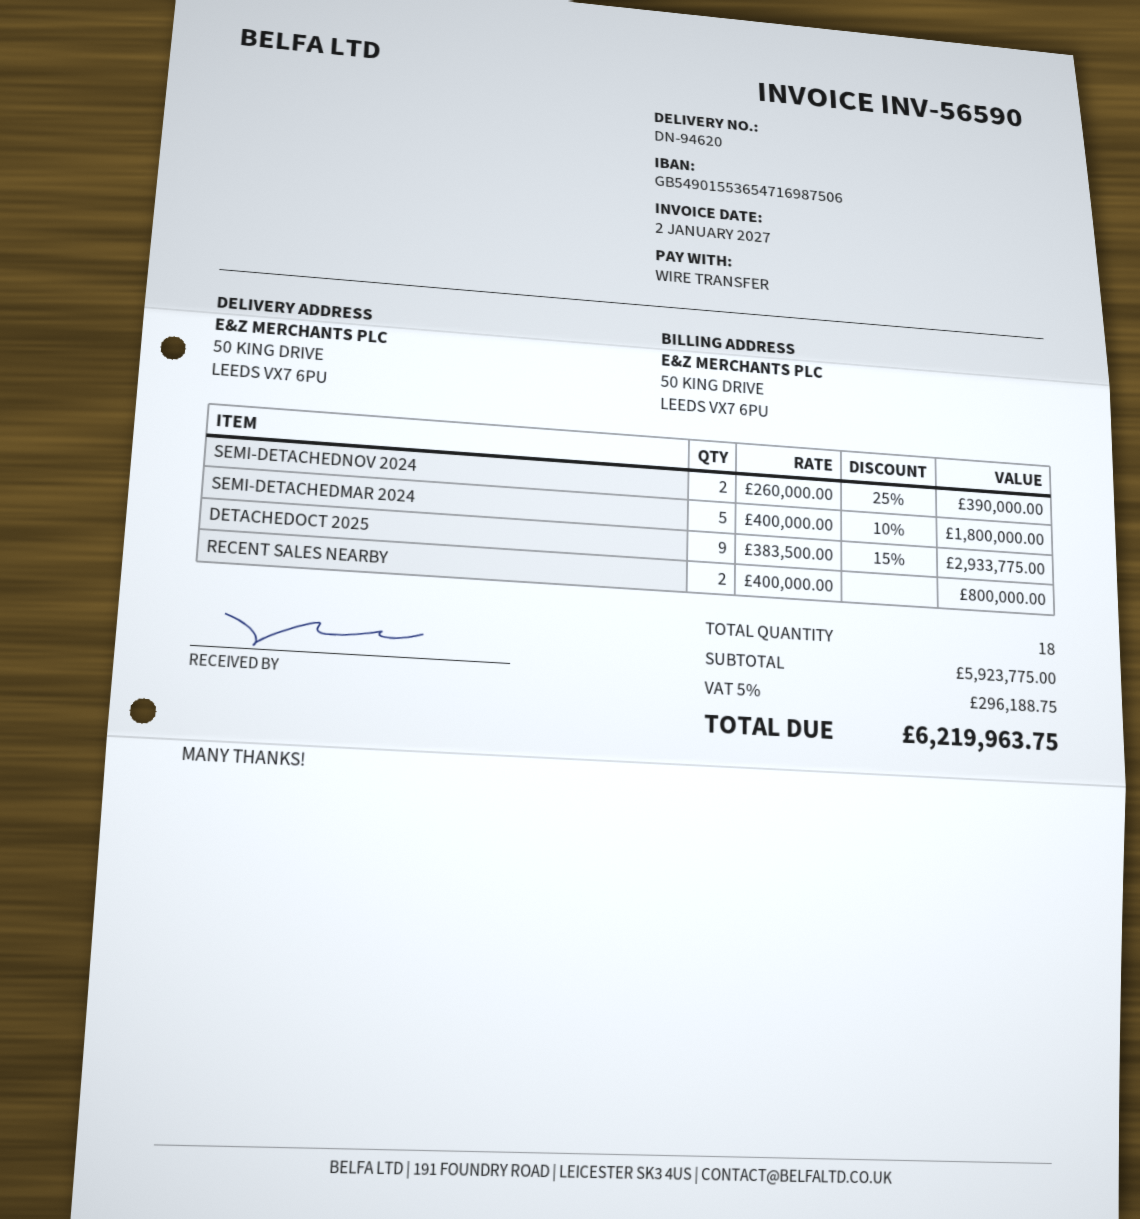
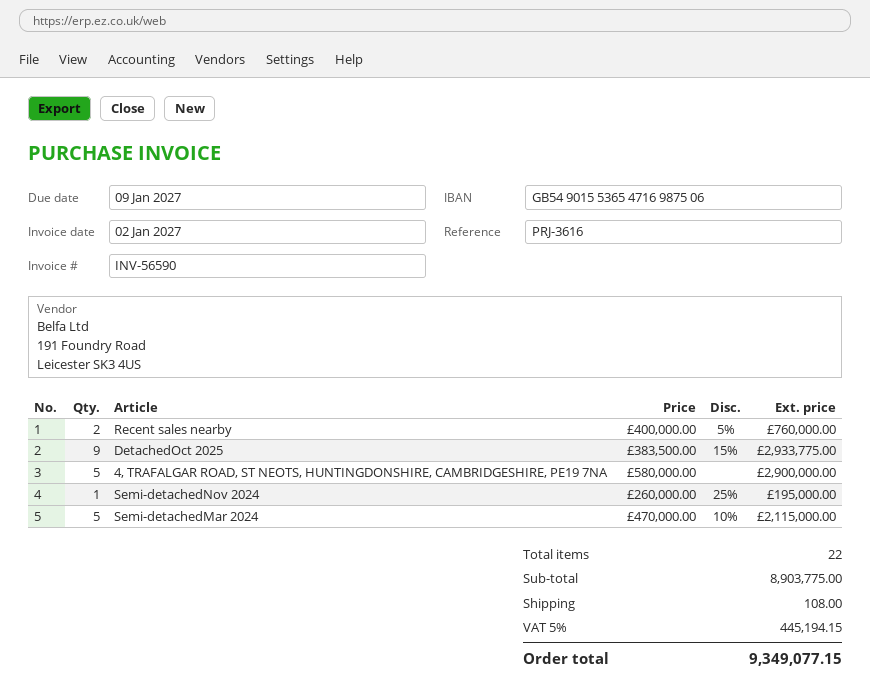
SEMI-DETACHEDNOV 2024: 2 x 260000.00 - 25% = 390000.00 -> 1 x 260000.00 - 25% = 195000.00
SEMI-DETACHEDMAR 2024: 5 x 400000.00 - 10% = 1800000.00 -> 5 x 470000.00 - 10% = 2115000.00
RECENT SALES NEARBY: 2 x 400000.00 = 800000.00 -> 2 x 400000.00 - 5% = 760000.00
4, TRAFALGAR ROAD, ST NEOTS, HUNTINGDONSHIRE, CAMBRIDGESHIRE, PE19 7NA: none -> 5 x 580000.00 = 2900000.00
total quantity: 18 -> 22
subtotal: 5923775.00 -> 8903775.00
shipping: none -> 108.00
tax: 5% = 296188.75 -> 5% = 445194.15
total: 6219963.75 -> 9349077.15

